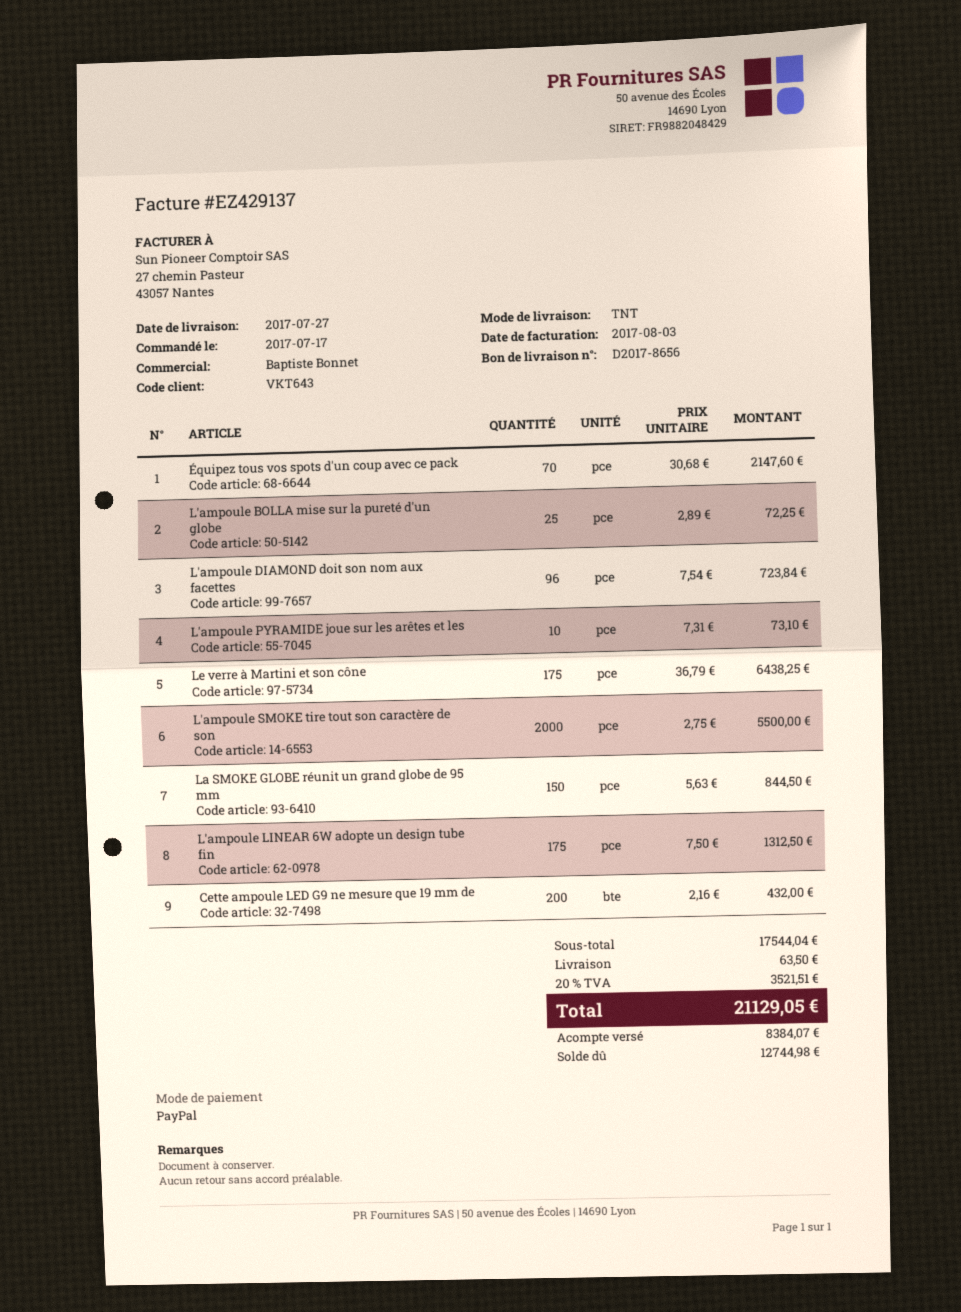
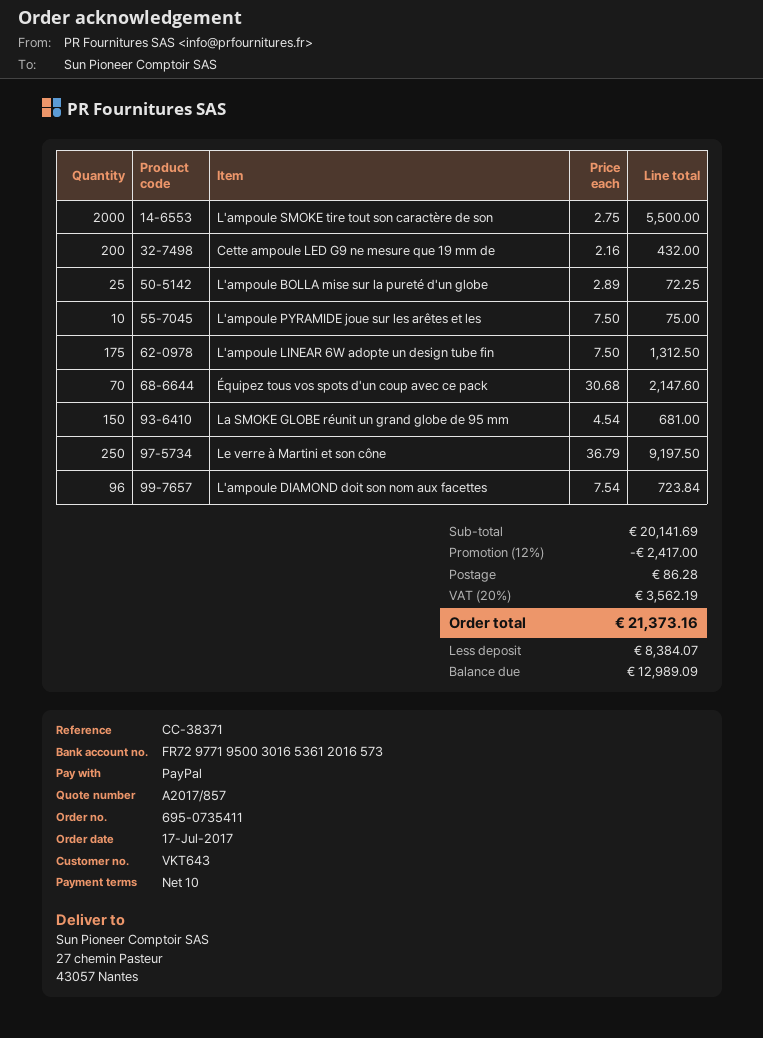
L'ampoule PYRAMIDE joue sur les arêtes et les: 10 x 7.31 = 73.10 -> 10 x 7.50 = 75.00
Le verre à Martini et son cône: 175 x 36.79 = 6438.25 -> 250 x 36.79 = 9197.50
La SMOKE GLOBE réunit un grand globe de 95 mm: 150 x 5.63 = 844.50 -> 150 x 4.54 = 681.00
subtotal: 17544.04 -> 20141.69
discount: none -> 12% = 2417.00
shipping: 63.50 -> 86.28
tax: 20% = 3521.51 -> 20% = 3562.19
total: 21129.05 -> 21373.16
balance: 12744.98 -> 12989.09

